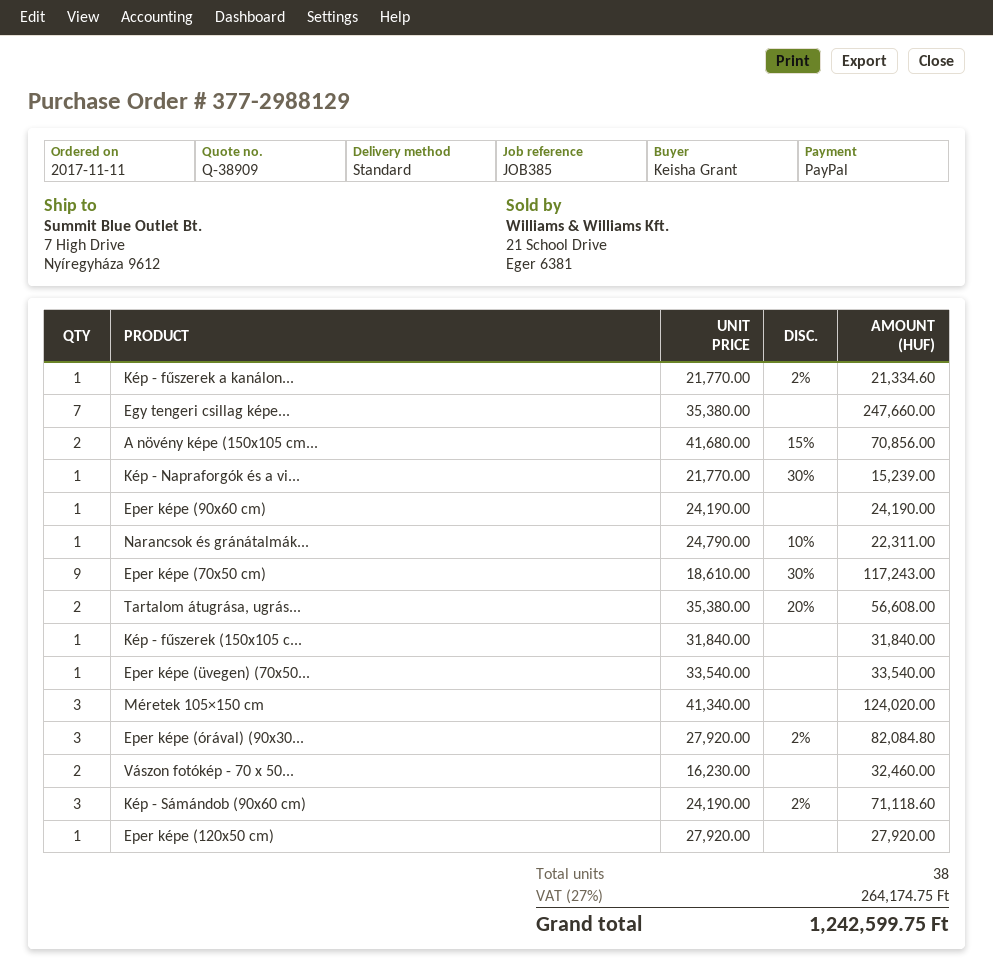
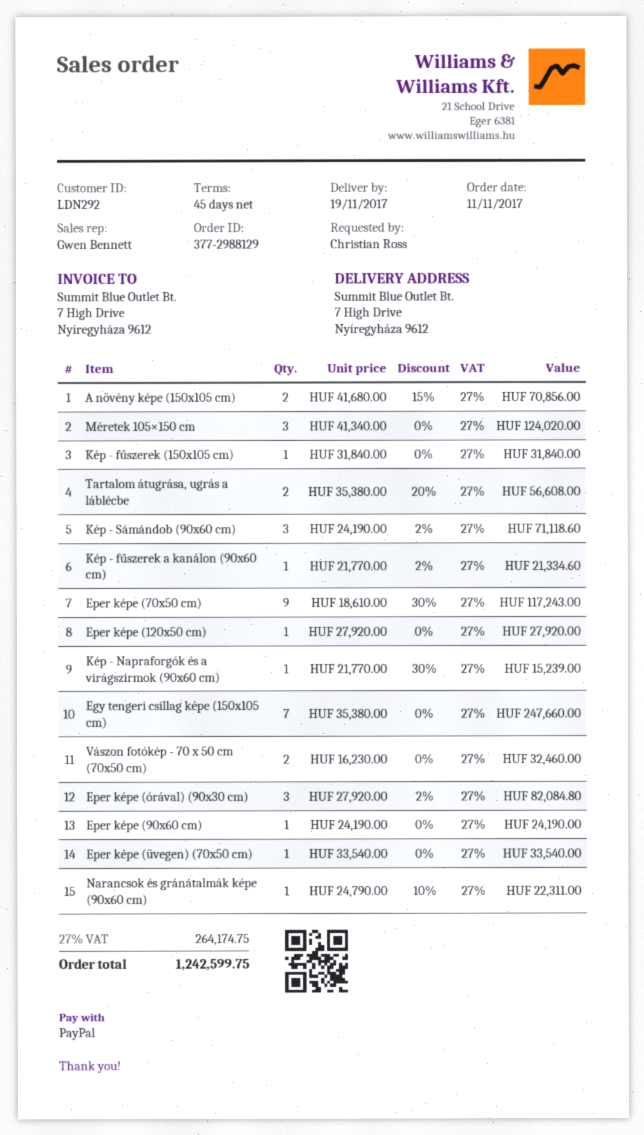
ordered by: Keisha Grant -> Christian Ross

